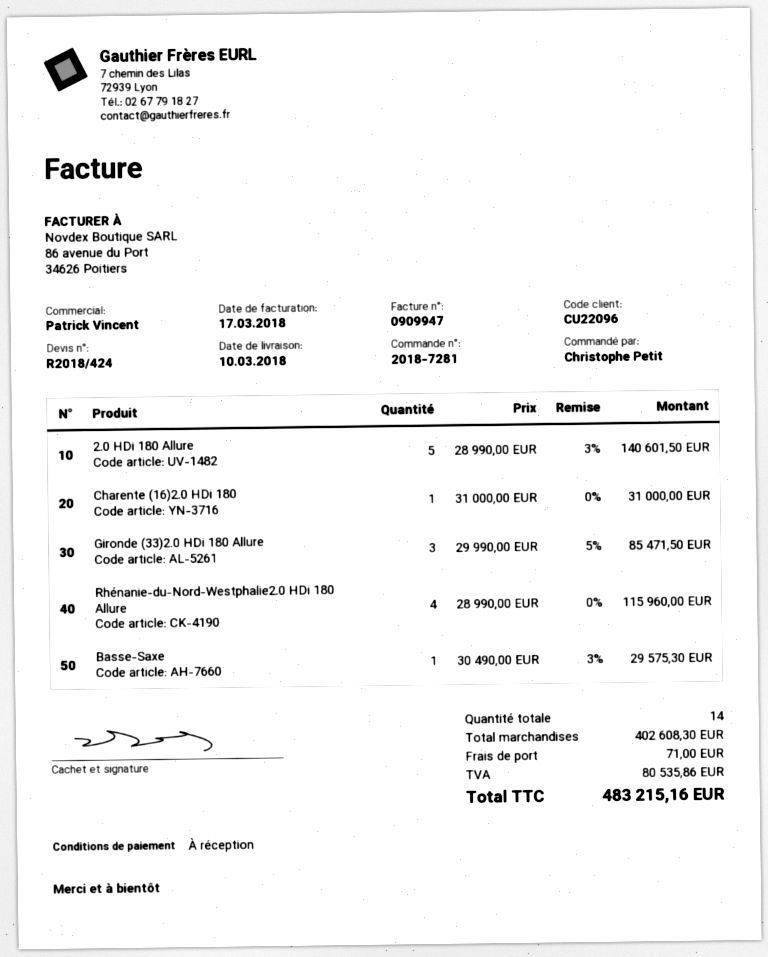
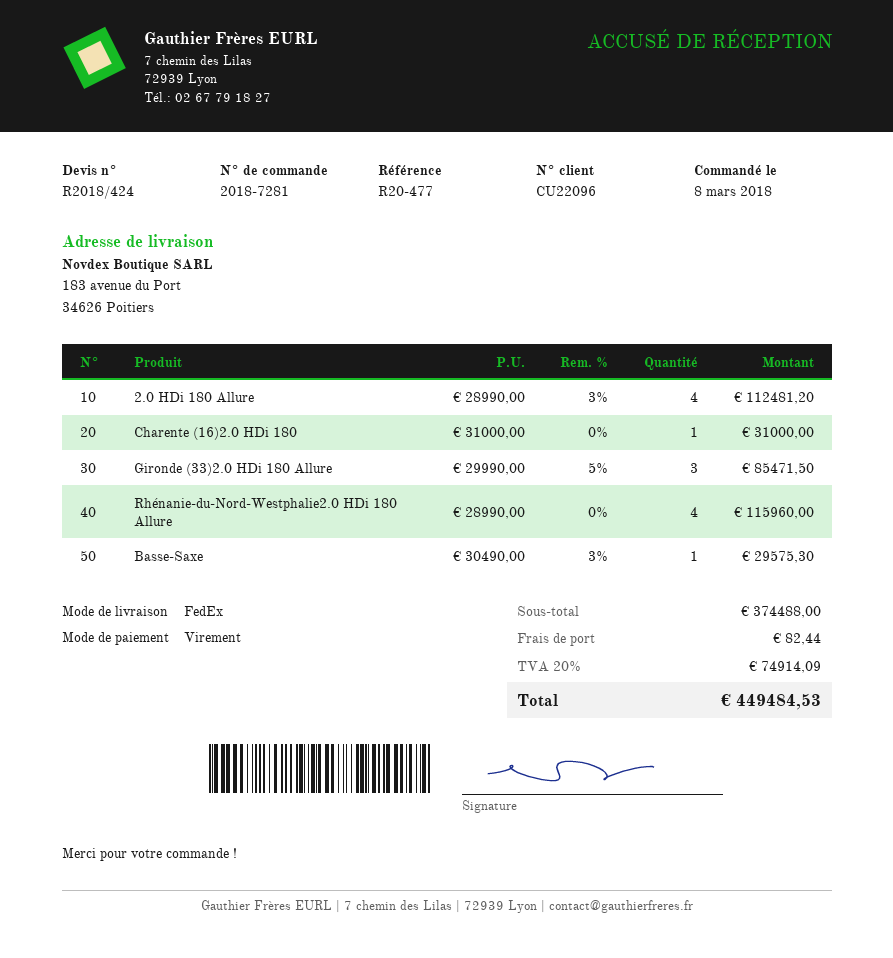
2.0 HDi 180 Allure: 5 x 28990.00 - 3% = 140601.50 -> 4 x 28990.00 - 3% = 112481.20
subtotal: 402608.30 -> 374488.00
shipping: 71.00 -> 82.44
tax: 80535.86 -> 74914.09
total: 483215.16 -> 449484.53

